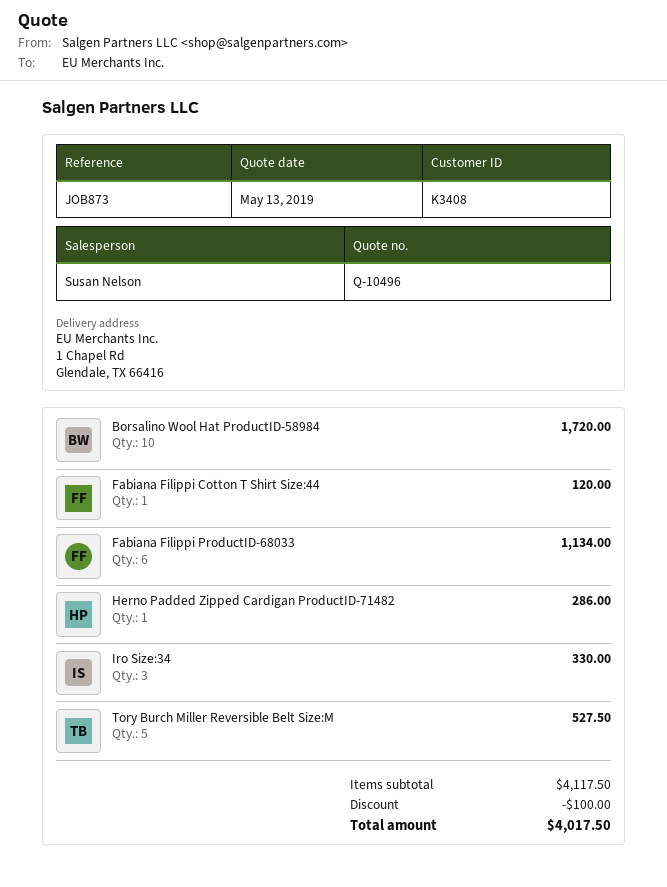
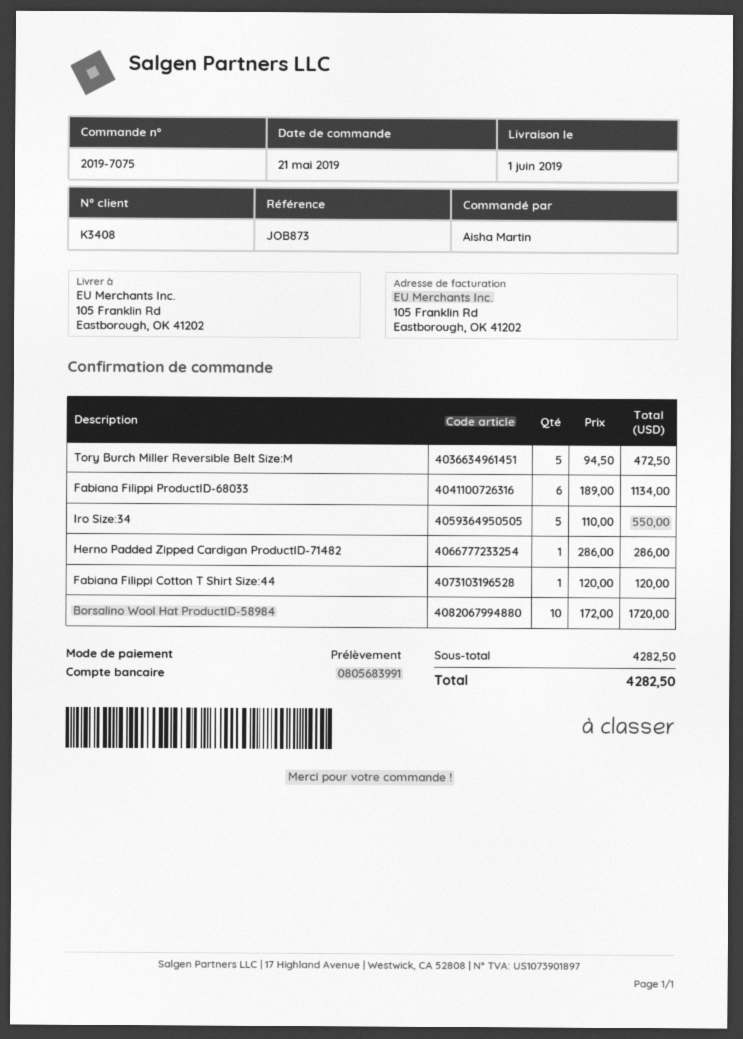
ship to: 1 Chapel Rd, Glendale, TX 66416 -> 105 Franklin Rd, Eastborough, OK 41202
Iro Size:34: 3 for 330.00 -> 5 for 550.00
Tory Burch Miller Reversible Belt Size:M: 5 for 527.50 -> 5 for 472.50
subtotal: 4117.50 -> 4282.50
discount: 100.00 -> none
total: 4017.50 -> 4282.50

